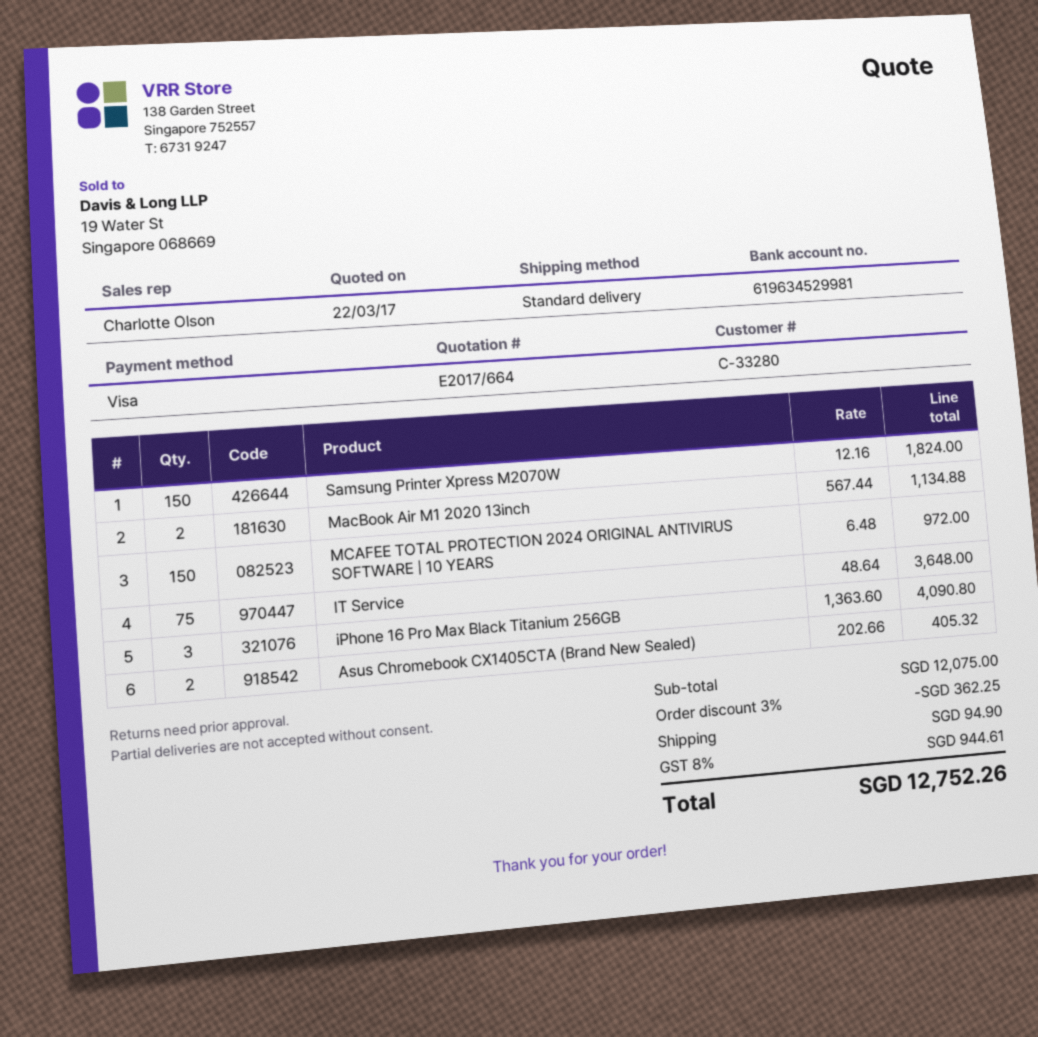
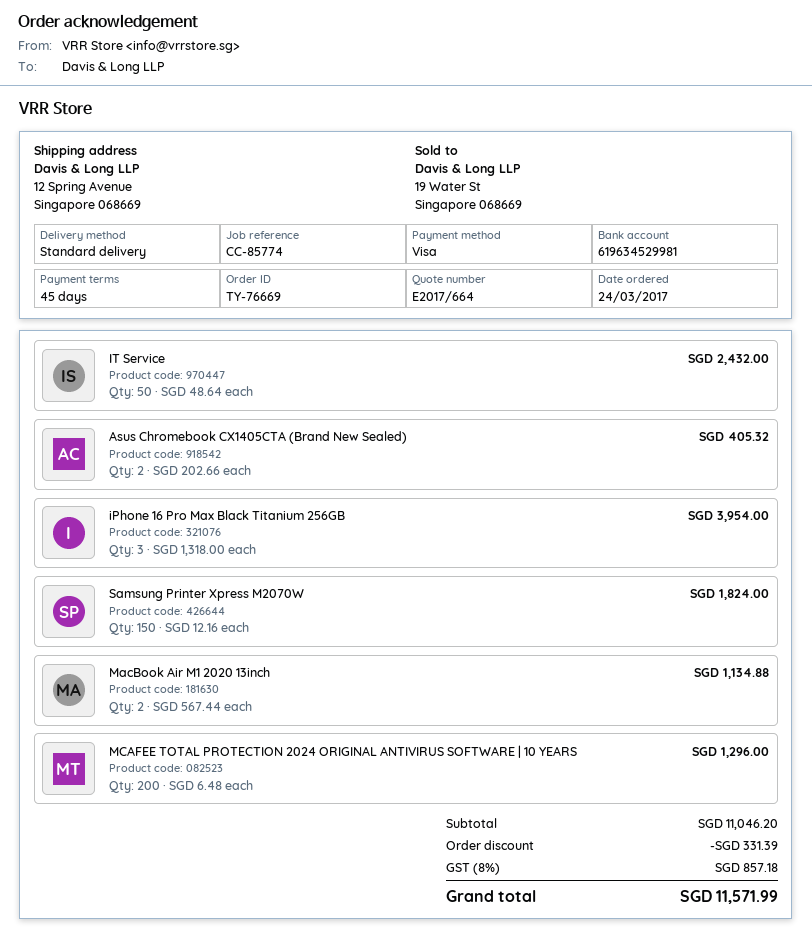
MCAFEE TOTAL PROTECTION 2024 ORIGINAL ANTIVIRUS SOFTWARE | 10 YEARS: 150 x 6.48 = 972.00 -> 200 x 6.48 = 1296.00
IT Service: 75 x 48.64 = 3648.00 -> 50 x 48.64 = 2432.00
iPhone 16 Pro Max Black Titanium 256GB: 3 x 1363.60 = 4090.80 -> 3 x 1318.00 = 3954.00
subtotal: 12075.00 -> 11046.20
discount: 362.25 -> 331.39
shipping: 94.90 -> none
tax: 8% = 944.61 -> 8% = 857.18
total: 12752.26 -> 11571.99

